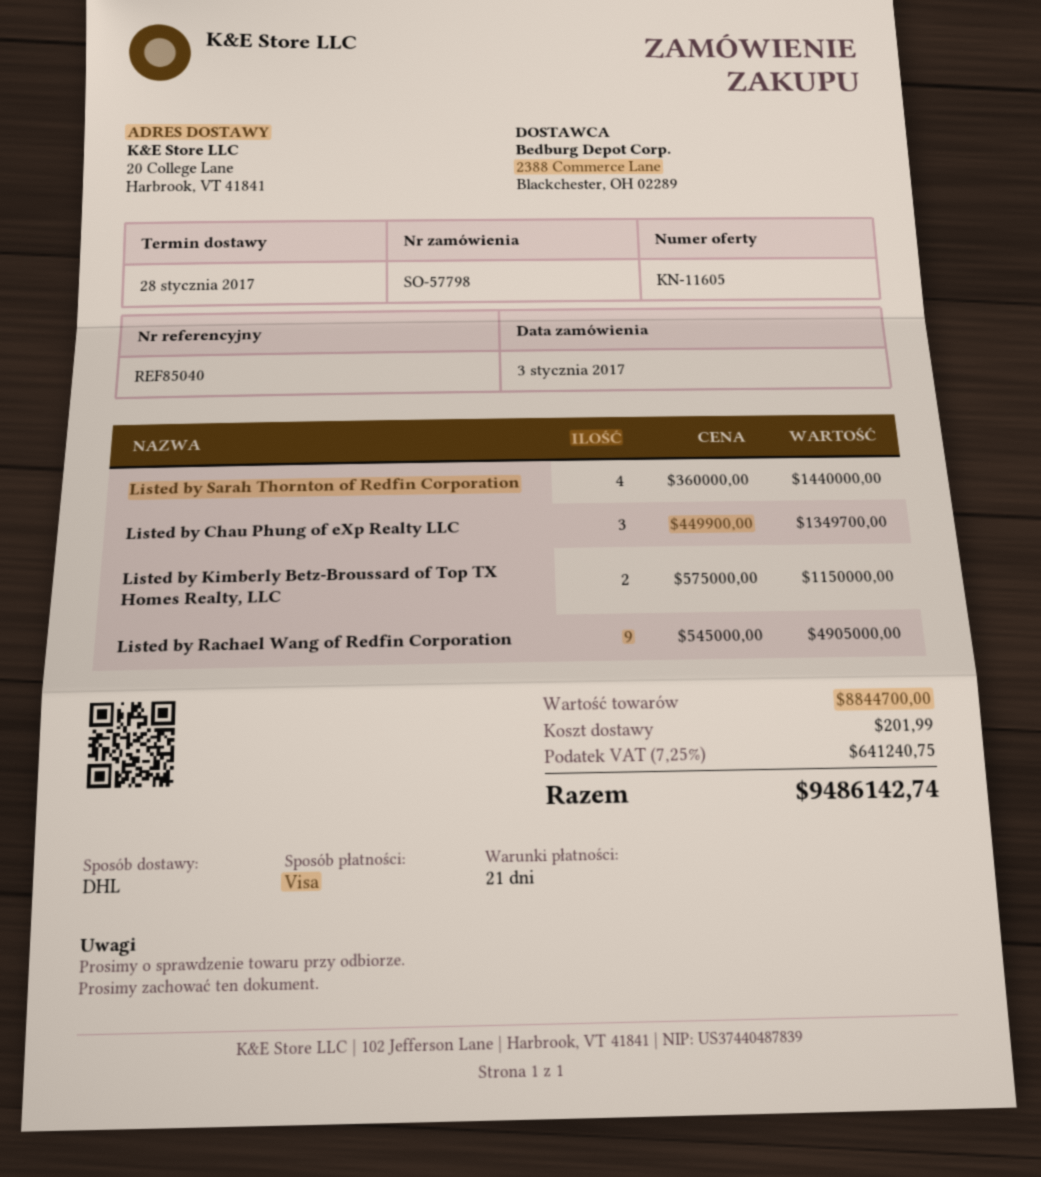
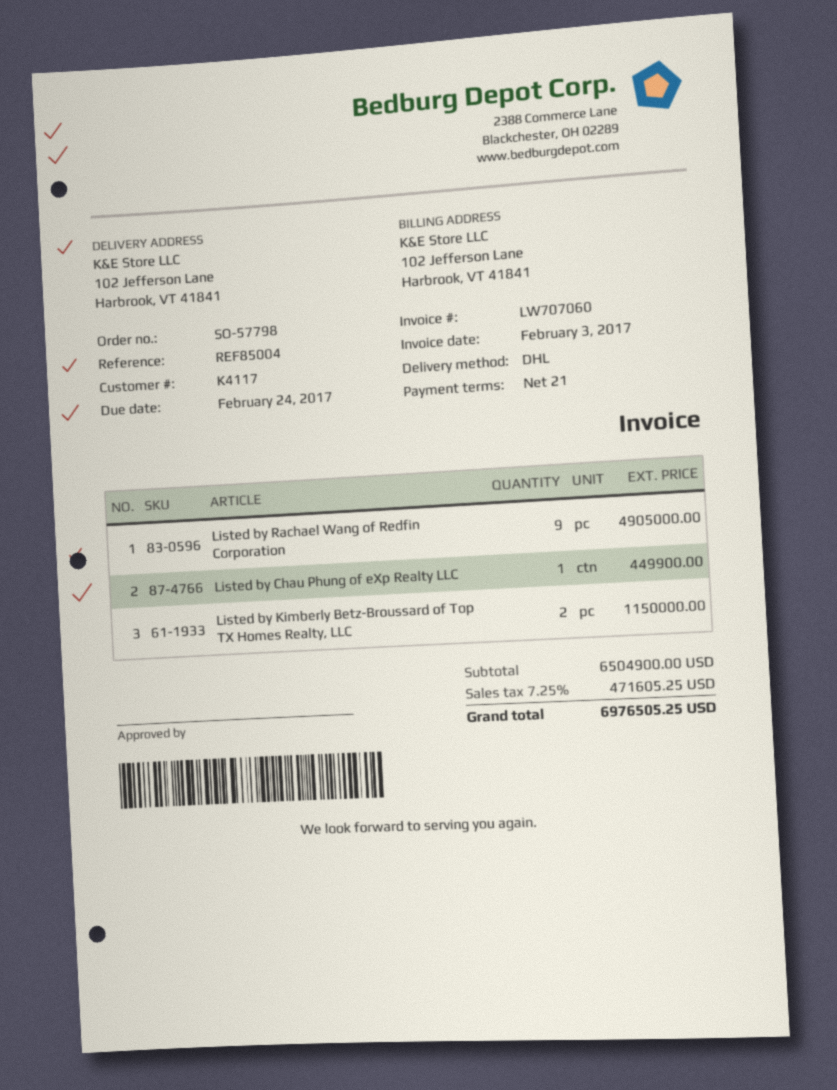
reference: REF85040 -> REF85004
ship to: 20 College Lane, Harbrook, VT 41841 -> 102 Jefferson Lane, Harbrook, VT 41841
Listed by Sarah Thornton of Redfin Corporation: 4 for 1440000.00 -> none
Listed by Chau Phung of eXp Realty LLC: 3 for 1349700.00 -> 1 for 449900.00
subtotal: 8844700.00 -> 6504900.00
shipping: 201.99 -> none
tax: 7.25% = 641240.75 -> 7.25% = 471605.25
total: 9486142.74 -> 6976505.25

